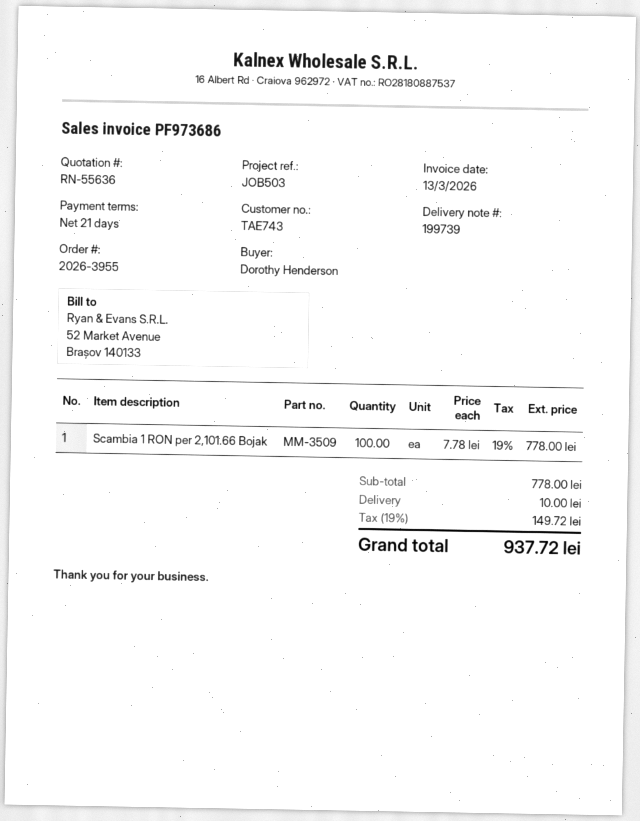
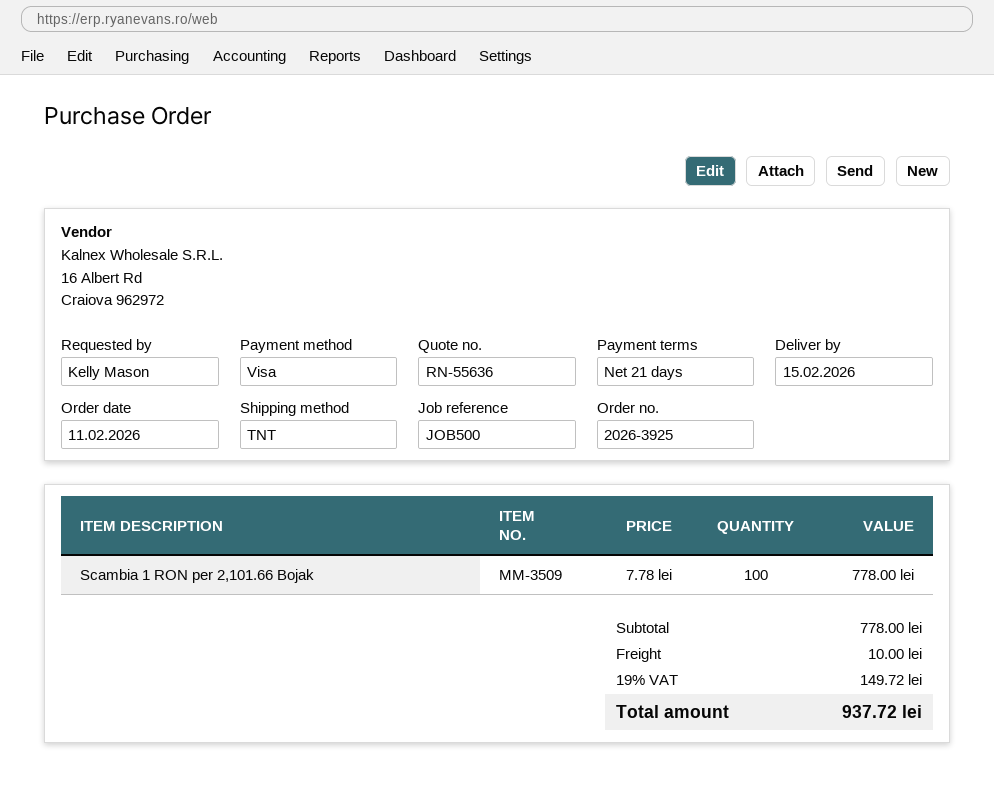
order number: 2026-3955 -> 2026-3925
reference: JOB503 -> JOB500
ordered by: Dorothy Henderson -> Kelly Mason

